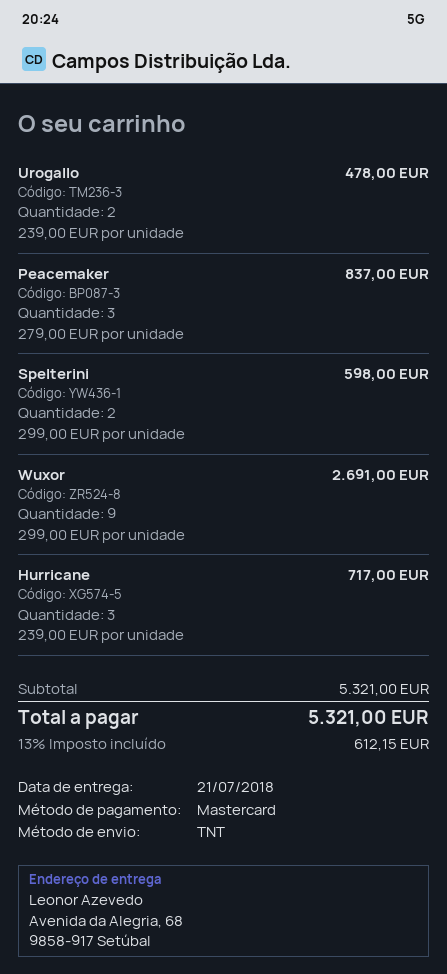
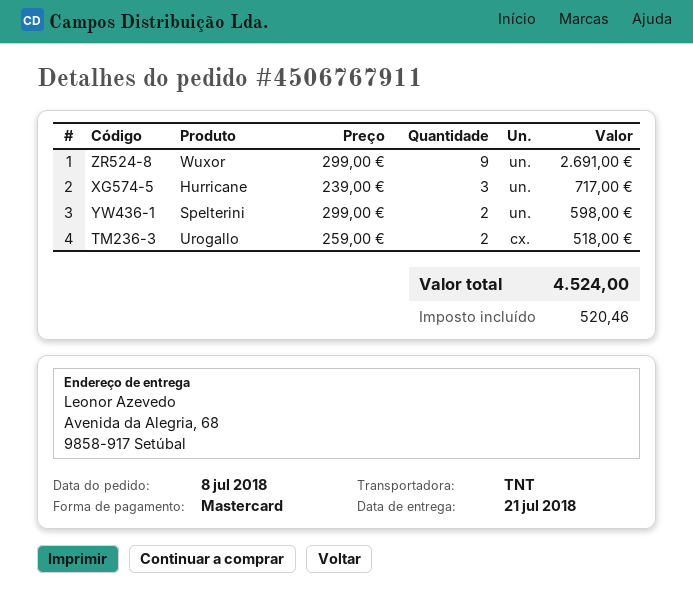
Urogallo: 2 x 239.00 = 478.00 -> 2 x 259.00 = 518.00
Peacemaker: 3 x 279.00 = 837.00 -> none
tax: 612.15 -> 520.46
total: 5321.00 -> 4524.00

